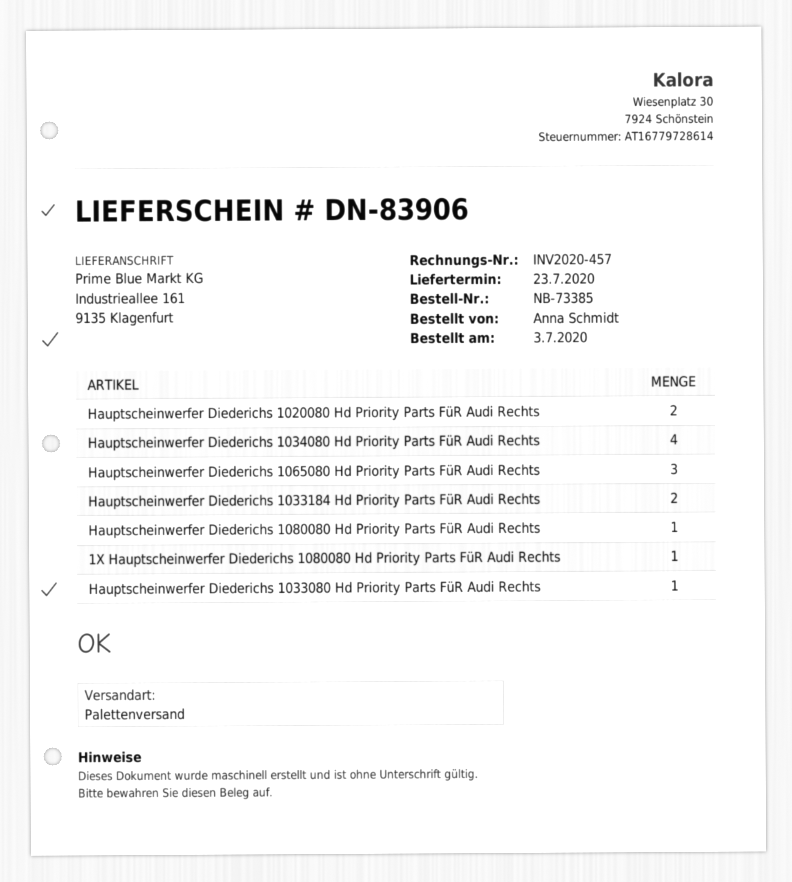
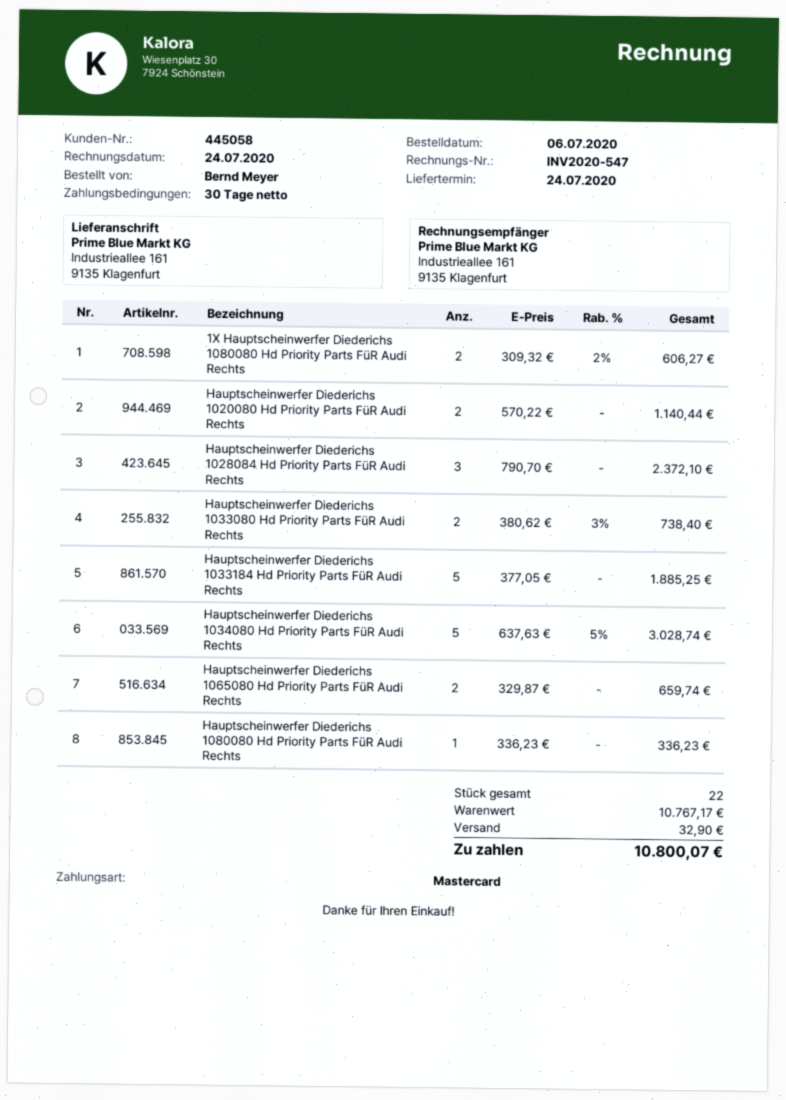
order date: 2020-07-03 -> 2020-07-06
delivery date: 2020-07-23 -> 2020-07-24
invoice number: INV2020-457 -> INV2020-547
ordered by: Anna Schmidt -> Bernd Meyer
Hauptscheinwerfer Diederichs 1034080 Hd Priority Parts FüR Audi Rechts: 4 -> 5
Hauptscheinwerfer Diederichs 1065080 Hd Priority Parts FüR Audi Rechts: 3 -> 2
Hauptscheinwerfer Diederichs 1033184 Hd Priority Parts FüR Audi Rechts: 2 -> 5
1X Hauptscheinwerfer Diederichs 1080080 Hd Priority Parts FüR Audi Rechts: 1 -> 2
Hauptscheinwerfer Diederichs 1033080 Hd Priority Parts FüR Audi Rechts: 1 -> 2
Hauptscheinwerfer Diederichs 1028084 Hd Priority Parts FüR Audi Rechts: none -> 3

